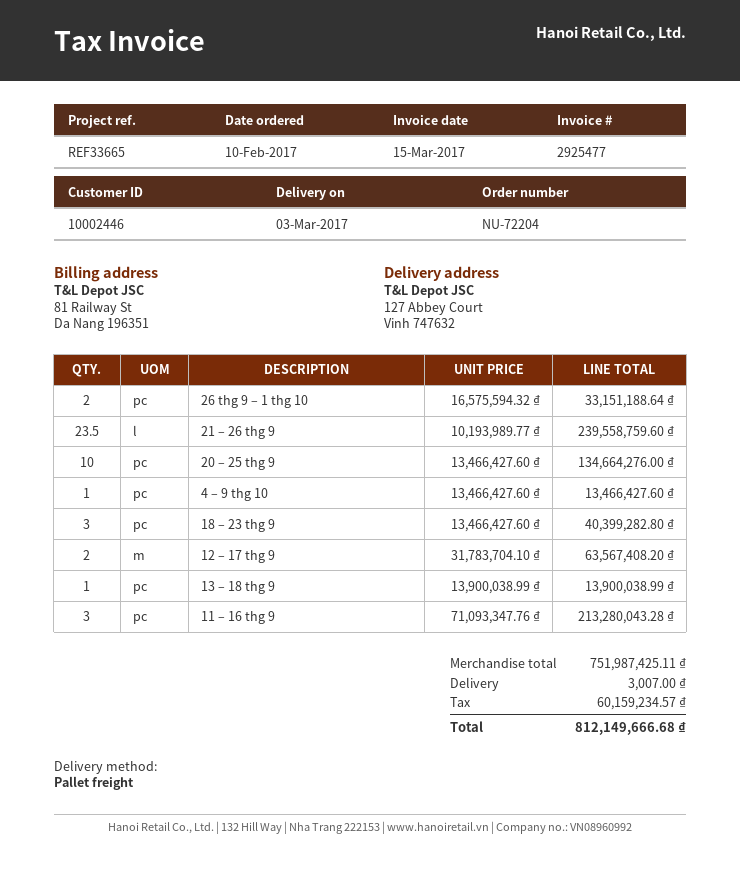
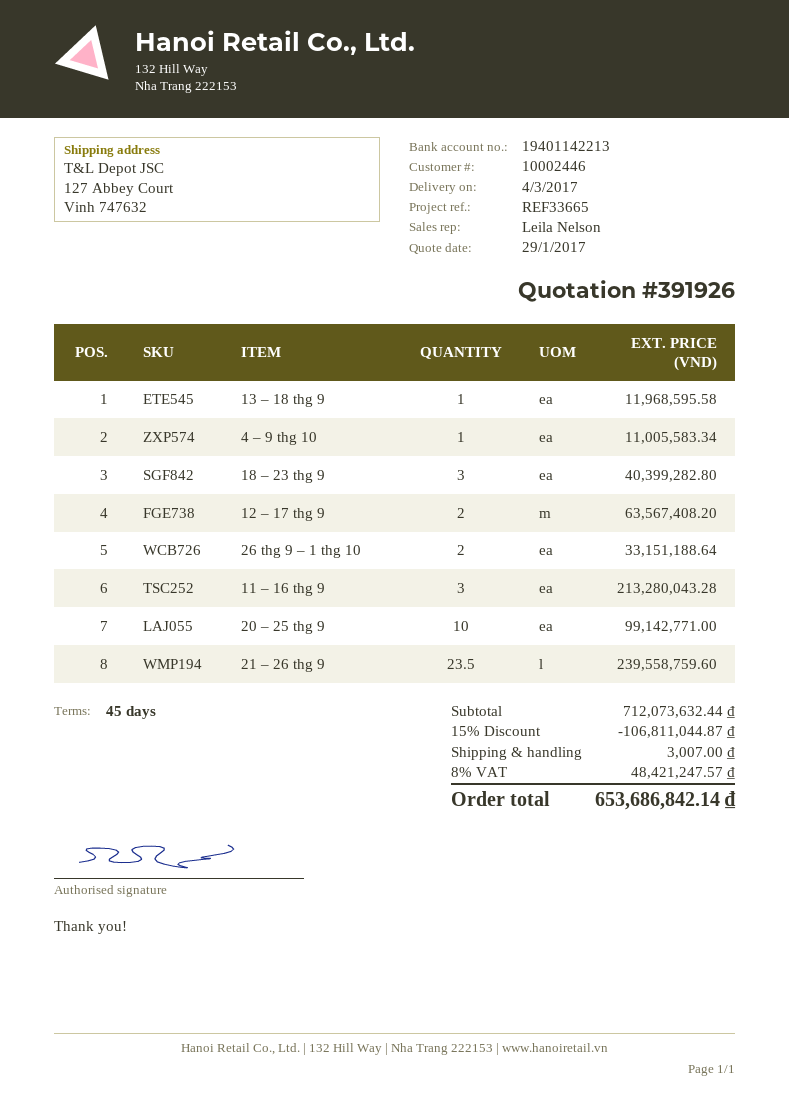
delivery date: 2017-03-03 -> 2017-03-04
20 – 25 thg 9: 10 for 134664276.00 -> 10 for 99142771.00
4 – 9 thg 10: 1 for 13466427.60 -> 1 for 11005583.34
13 – 18 thg 9: 1 for 13900038.99 -> 1 for 11968595.58
subtotal: 751987425.11 -> 712073632.44
discount: none -> 15% = 106811044.87
tax: 60159234.57 -> 48421247.57
total: 812149666.68 -> 653686842.14

